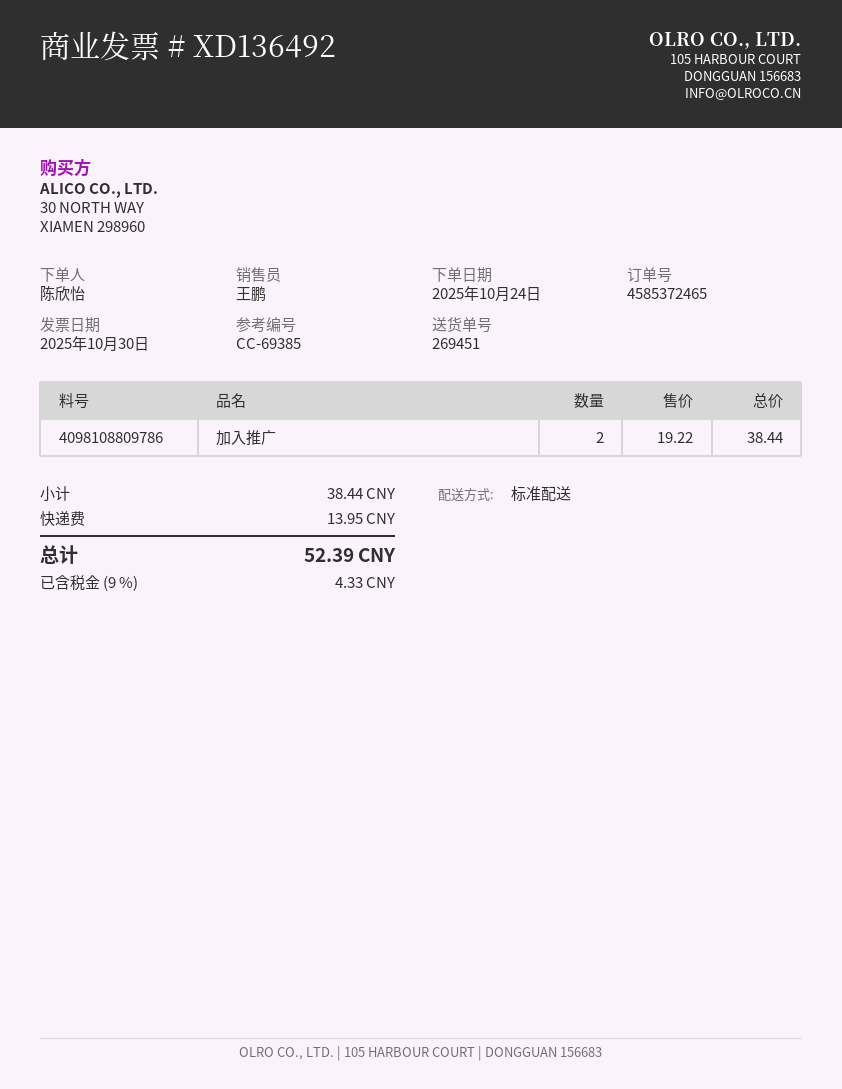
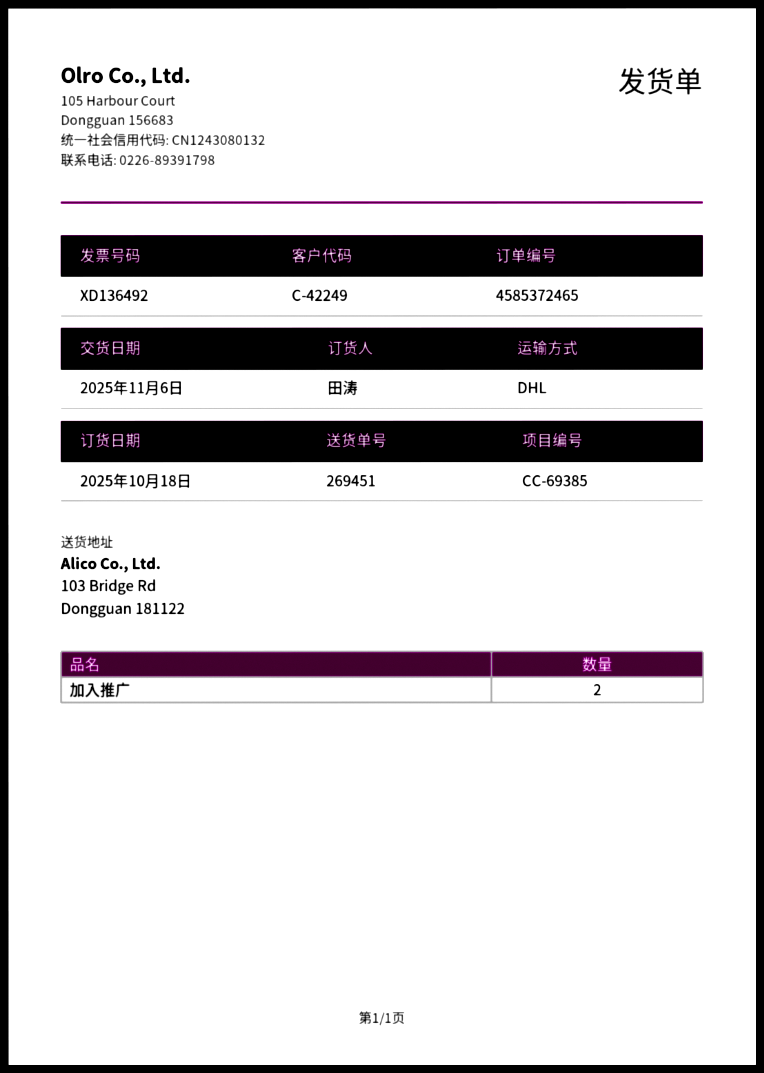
order date: 2025-10-24 -> 2025-10-18
ordered by: 陈欣怡 -> 田涛
shipping method: standard -> DHL

